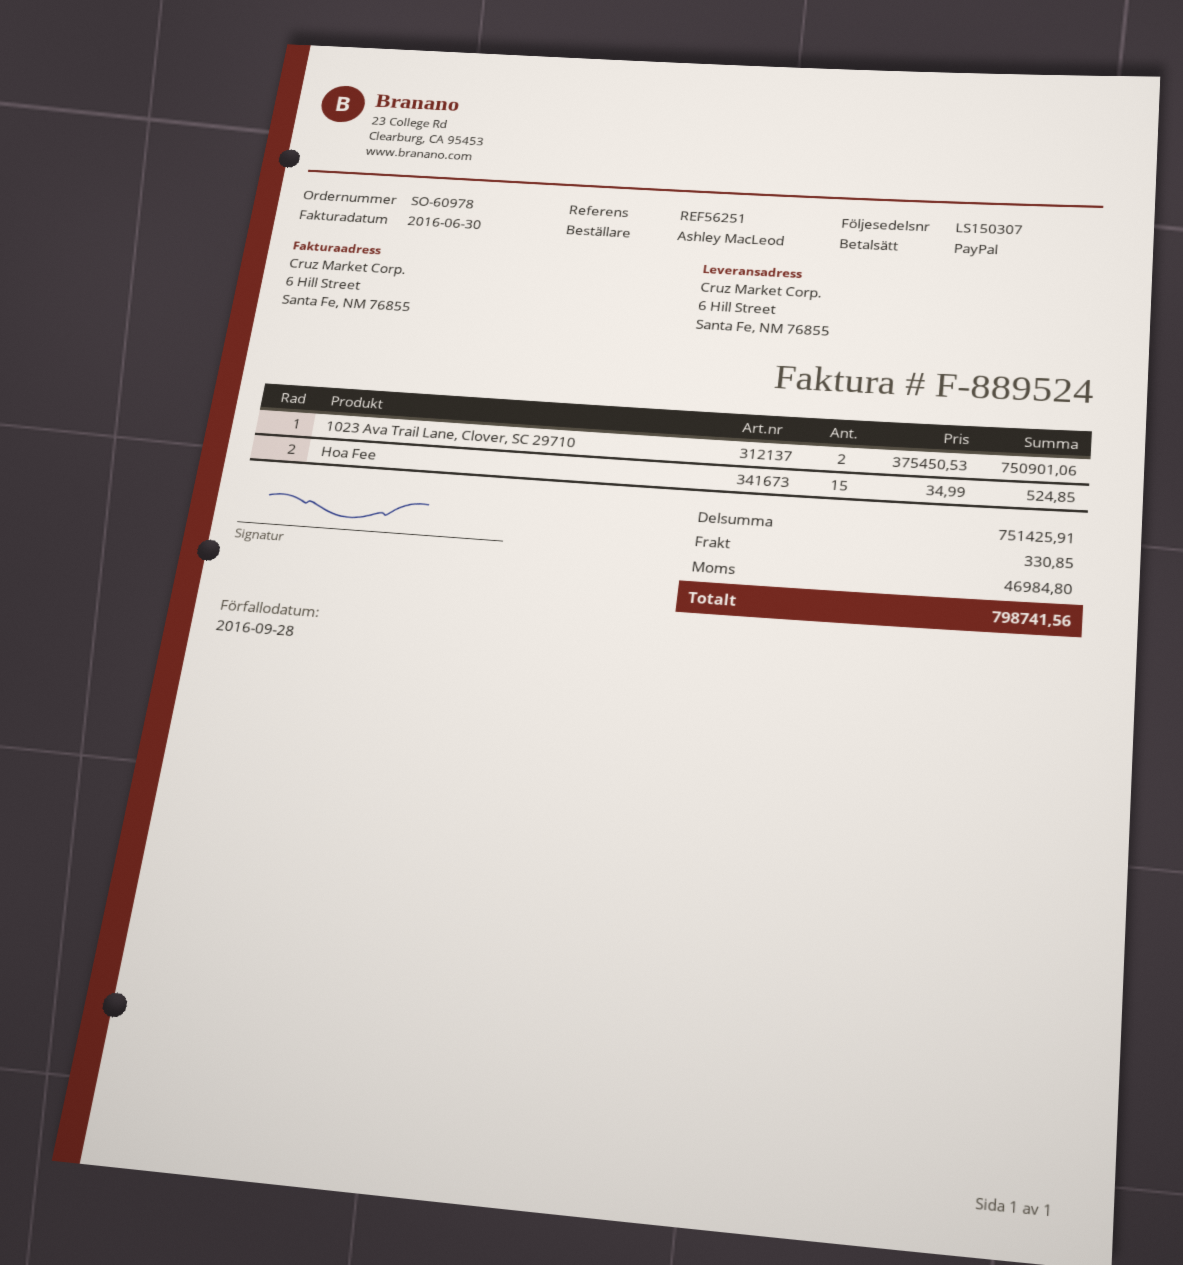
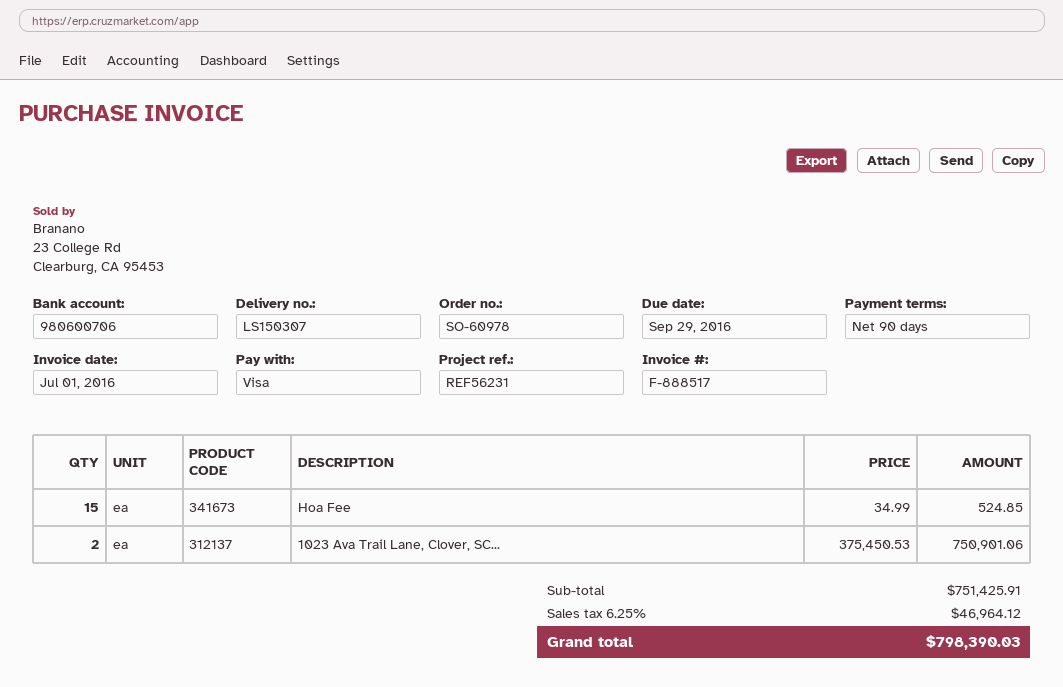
invoice number: F-889524 -> F-888517
invoice date: 2016-06-30 -> 2016-07-01
due date: 2016-09-28 -> 2016-09-29
reference: REF56251 -> REF56231
payment method: PayPal -> Visa
shipping: 330.85 -> none
tax: 46984.80 -> 46964.12
total: 798741.56 -> 798390.03

